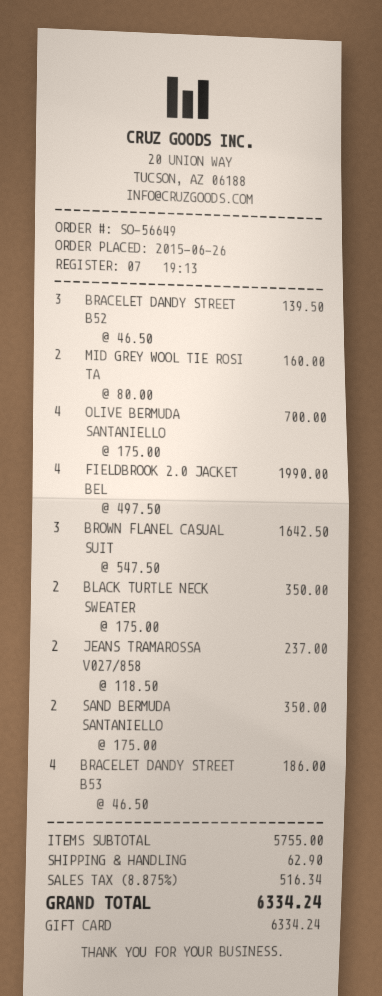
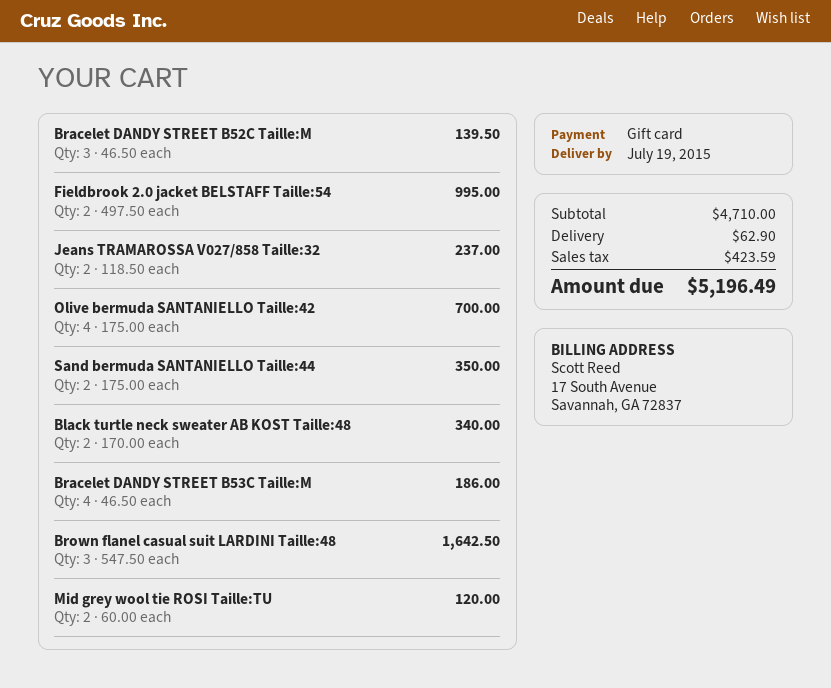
MID GREY WOOL TIE ROSI TA: 2 x 80.00 = 160.00 -> 2 x 60.00 = 120.00
FIELDBROOK 2.0 JACKET BEL: 4 x 497.50 = 1990.00 -> 2 x 497.50 = 995.00
BLACK TURTLE NECK SWEATER: 2 x 175.00 = 350.00 -> 2 x 170.00 = 340.00
subtotal: 5755.00 -> 4710.00
tax: 516.34 -> 423.59
total: 6334.24 -> 5196.49

